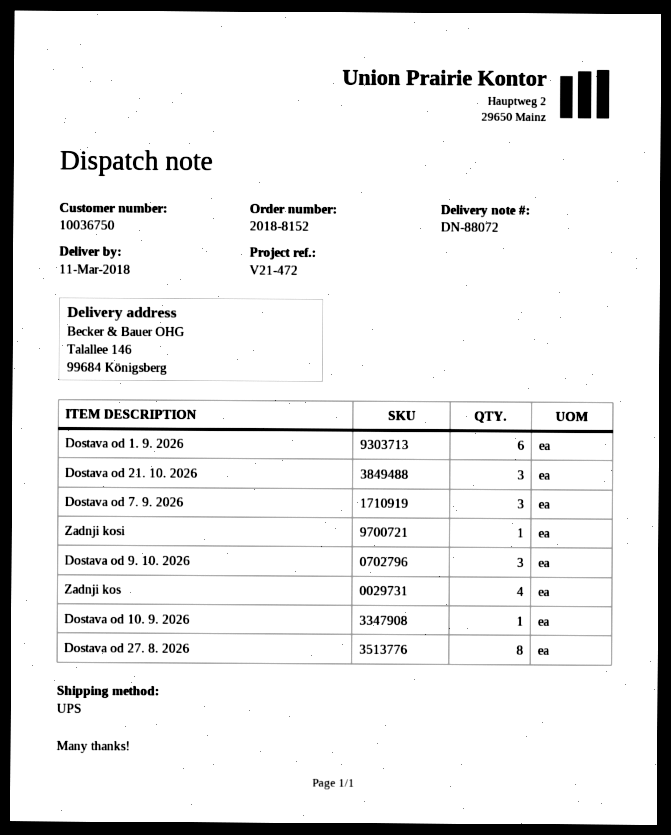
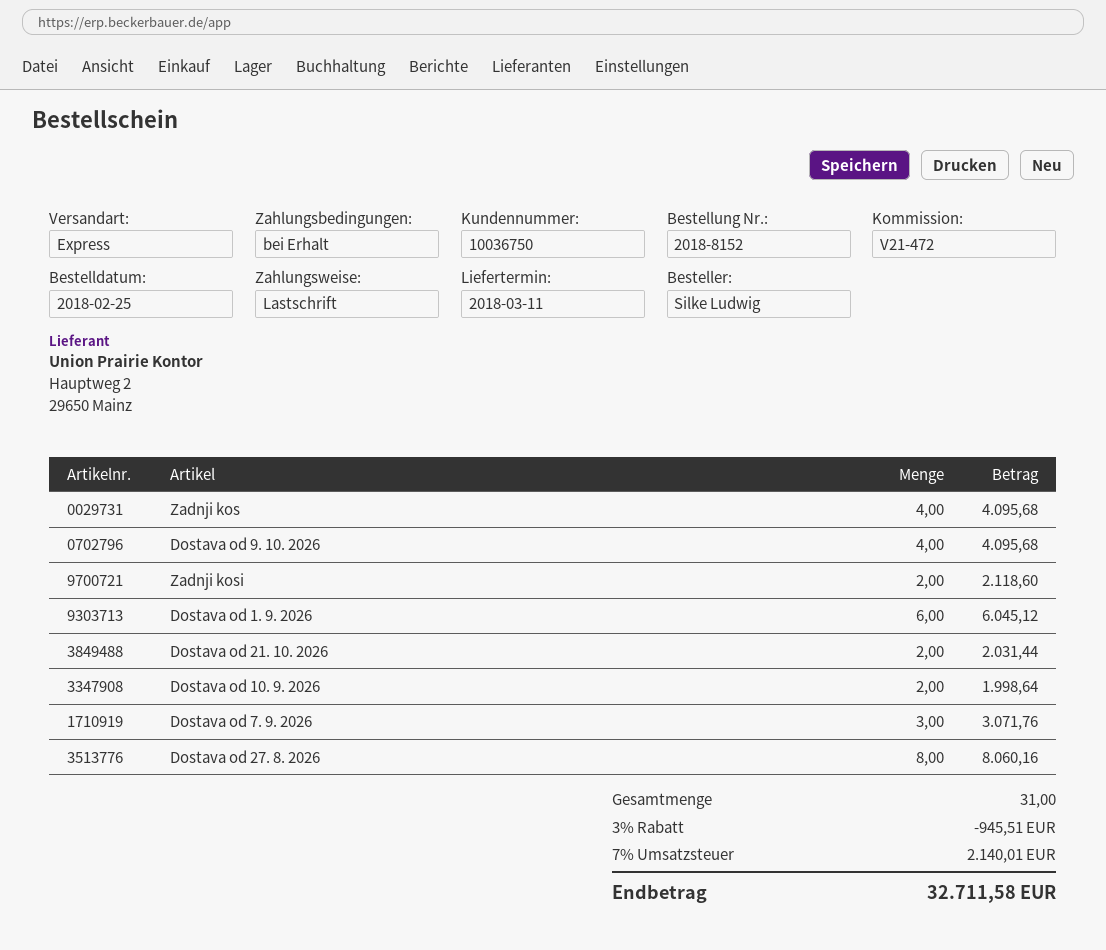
shipping method: UPS -> express
Dostava od 21. 10. 2026: 3 -> 2
Zadnji kosi: 1 -> 2
Dostava od 9. 10. 2026: 3 -> 4
Dostava od 10. 9. 2026: 1 -> 2

